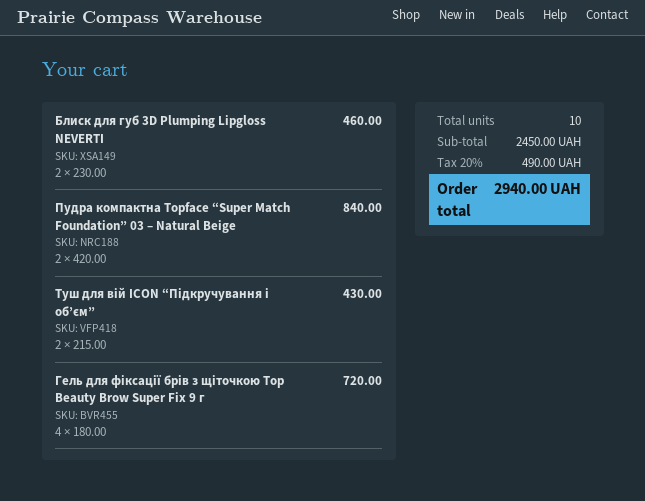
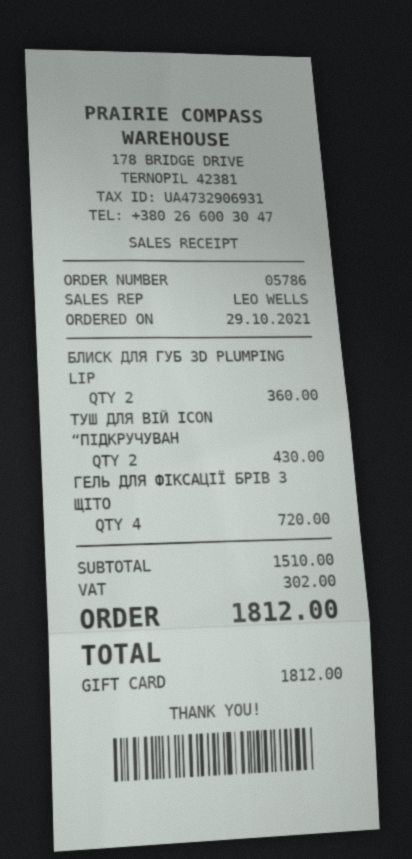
Блиск для губ 3D Plumping Lipgloss NEVERTI: 2 for 460.00 -> 2 for 360.00
Пудра компактна Topface “Super Match Foundation” 03 – Natural Beige: 2 for 840.00 -> none
subtotal: 2450.00 -> 1510.00
tax: 490.00 -> 302.00
total: 2940.00 -> 1812.00

